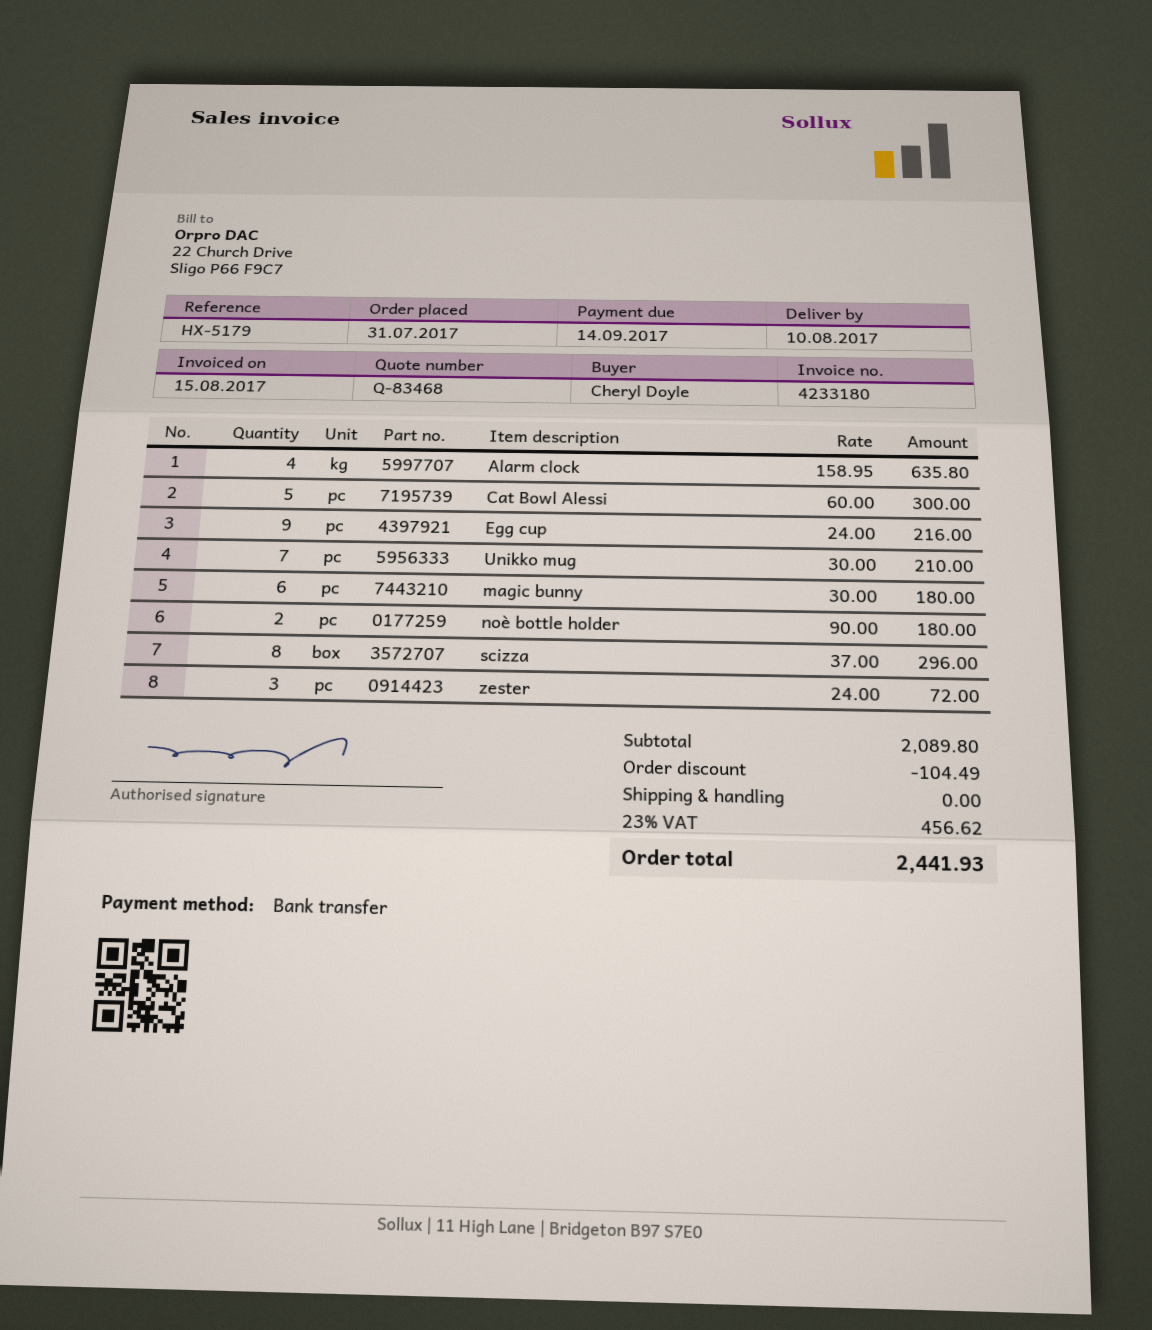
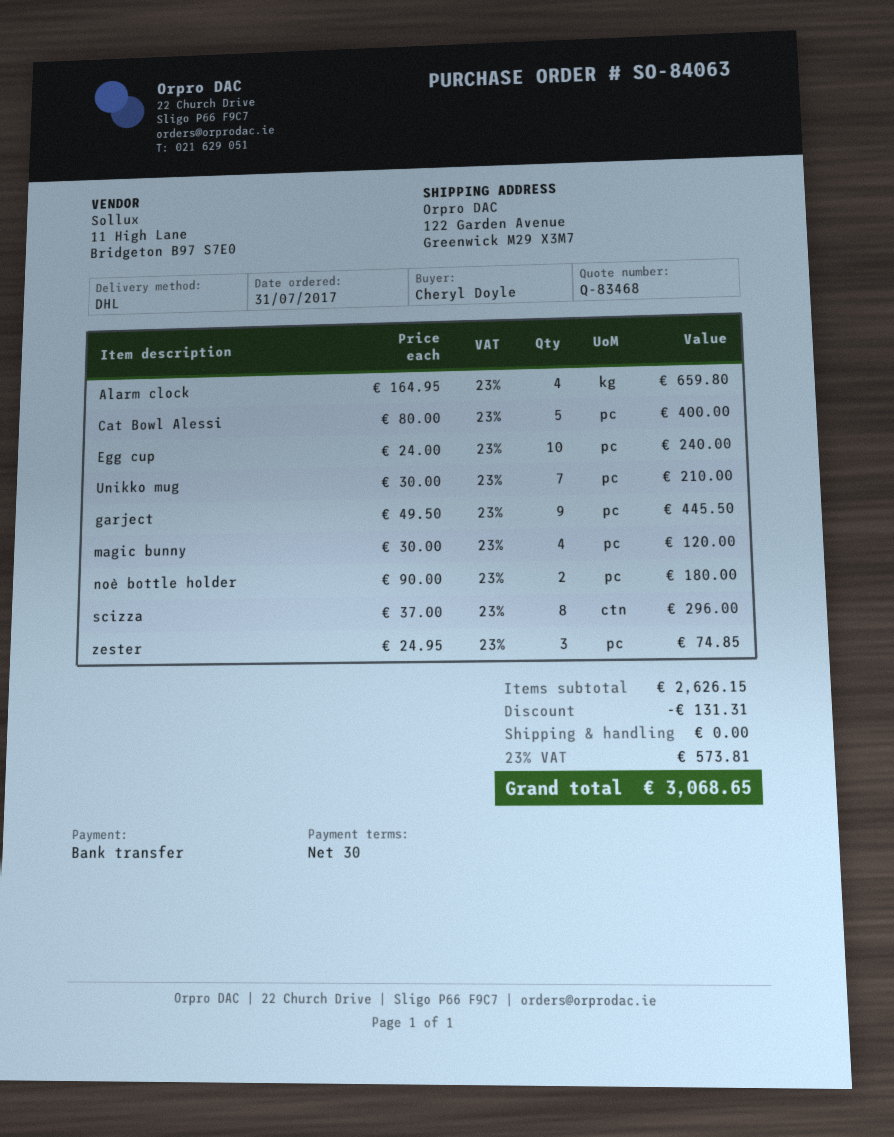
Alarm clock: 4 x 158.95 = 635.80 -> 4 x 164.95 = 659.80
Cat Bowl Alessi: 5 x 60.00 = 300.00 -> 5 x 80.00 = 400.00
Egg cup: 9 x 24.00 = 216.00 -> 10 x 24.00 = 240.00
magic bunny: 6 x 30.00 = 180.00 -> 4 x 30.00 = 120.00
zester: 3 x 24.00 = 72.00 -> 3 x 24.95 = 74.85
garject: none -> 9 x 49.50 = 445.50
subtotal: 2089.80 -> 2626.15
discount: 104.49 -> 131.31
tax: 23% = 456.62 -> 23% = 573.81
total: 2441.93 -> 3068.65

